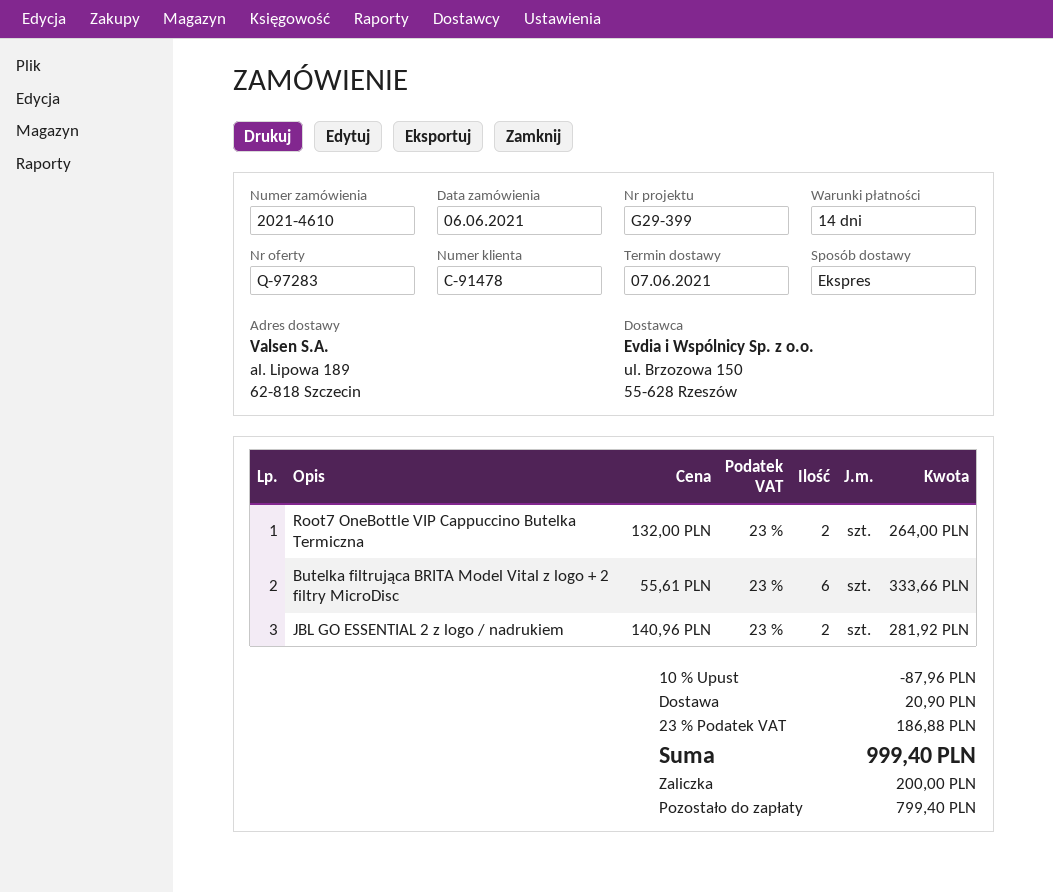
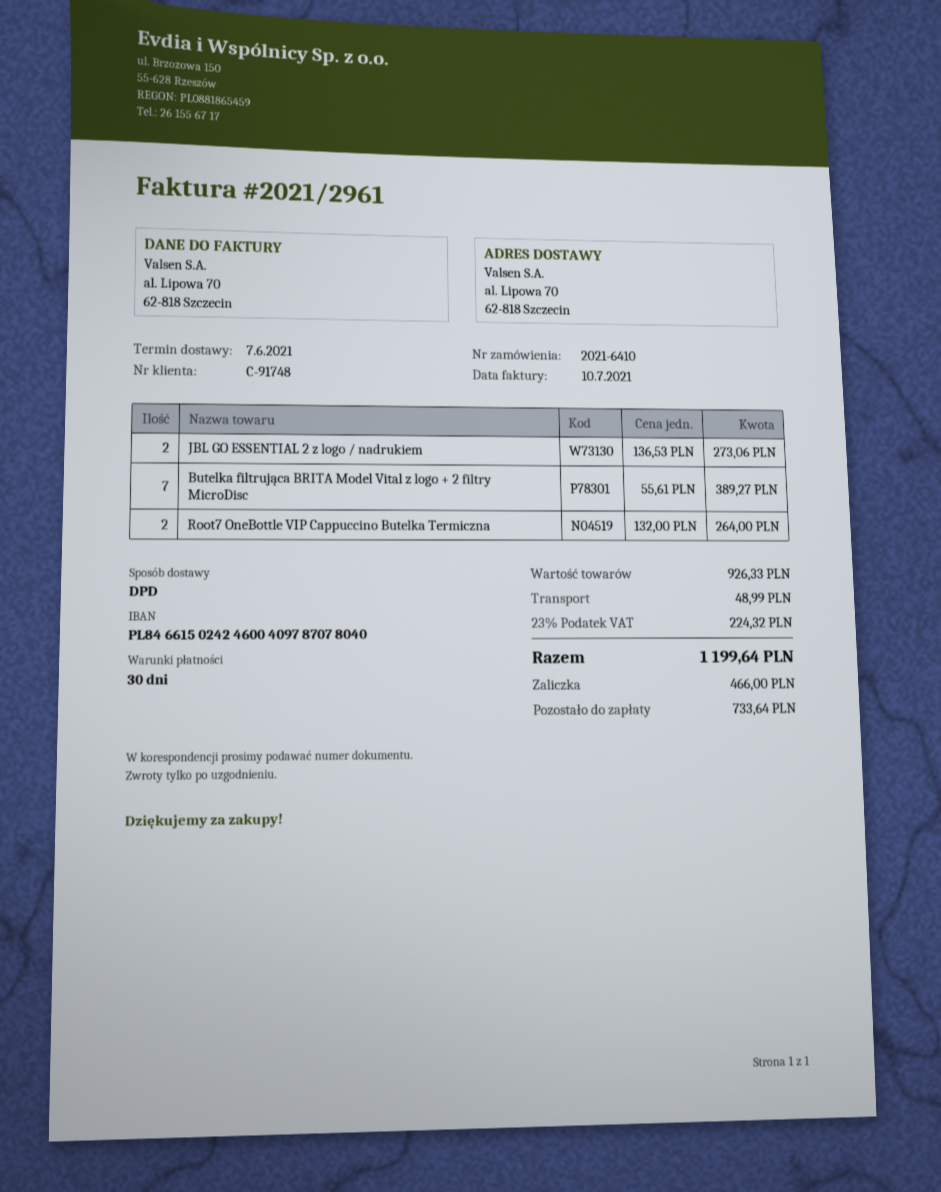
order number: 2021-4610 -> 2021-6410
payment terms: 14 days -> 30 days
customer number: C-91478 -> C-91748
shipping method: express -> DPD
ship to: al. Lipowa 189, 62-818 Szczecin -> al. Lipowa 70, 62-818 Szczecin
Butelka filtrująca BRITA Model Vital z logo + 2 filtry MicroDisc: 6 x 55.61 = 333.66 -> 7 x 55.61 = 389.27
JBL GO ESSENTIAL 2 z logo / nadrukiem: 2 x 140.96 = 281.92 -> 2 x 136.53 = 273.06
discount: 10% = 87.96 -> none
shipping: 20.90 -> 48.99
tax: 23% = 186.88 -> 23% = 224.32
total: 999.40 -> 1199.64
deposit: 200.00 -> 466.00
balance: 799.40 -> 733.64

